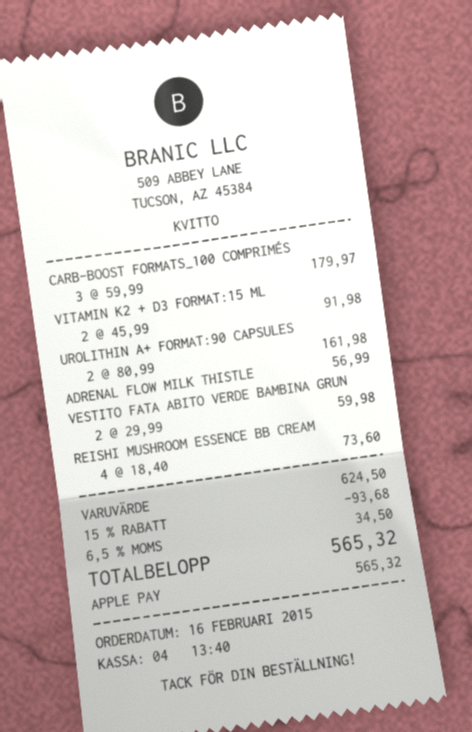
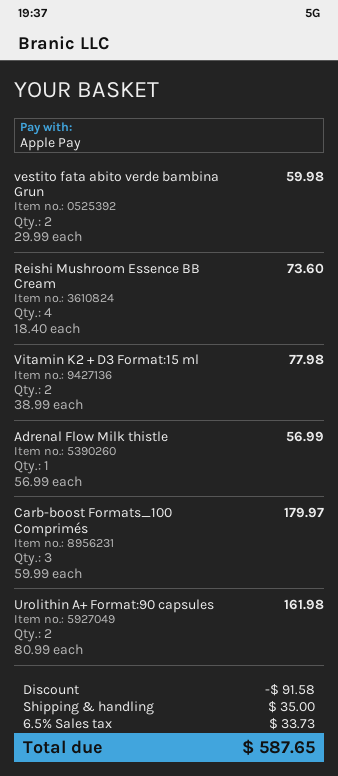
VITAMIN K2 + D3 FORMAT:15 ML: 2 x 45.99 = 91.98 -> 2 x 38.99 = 77.98
discount: 93.68 -> 91.58
shipping: none -> 35.00
tax: 6.5% = 34.50 -> 6.5% = 33.73
total: 565.32 -> 587.65

